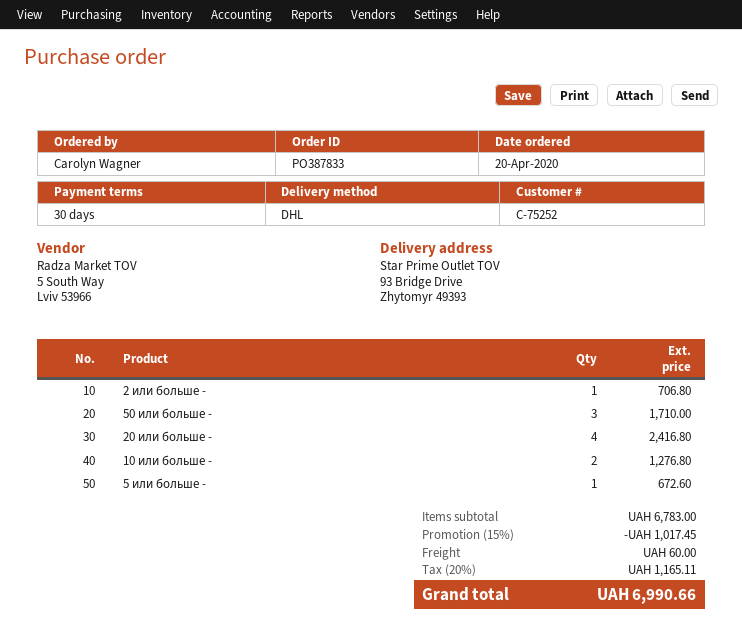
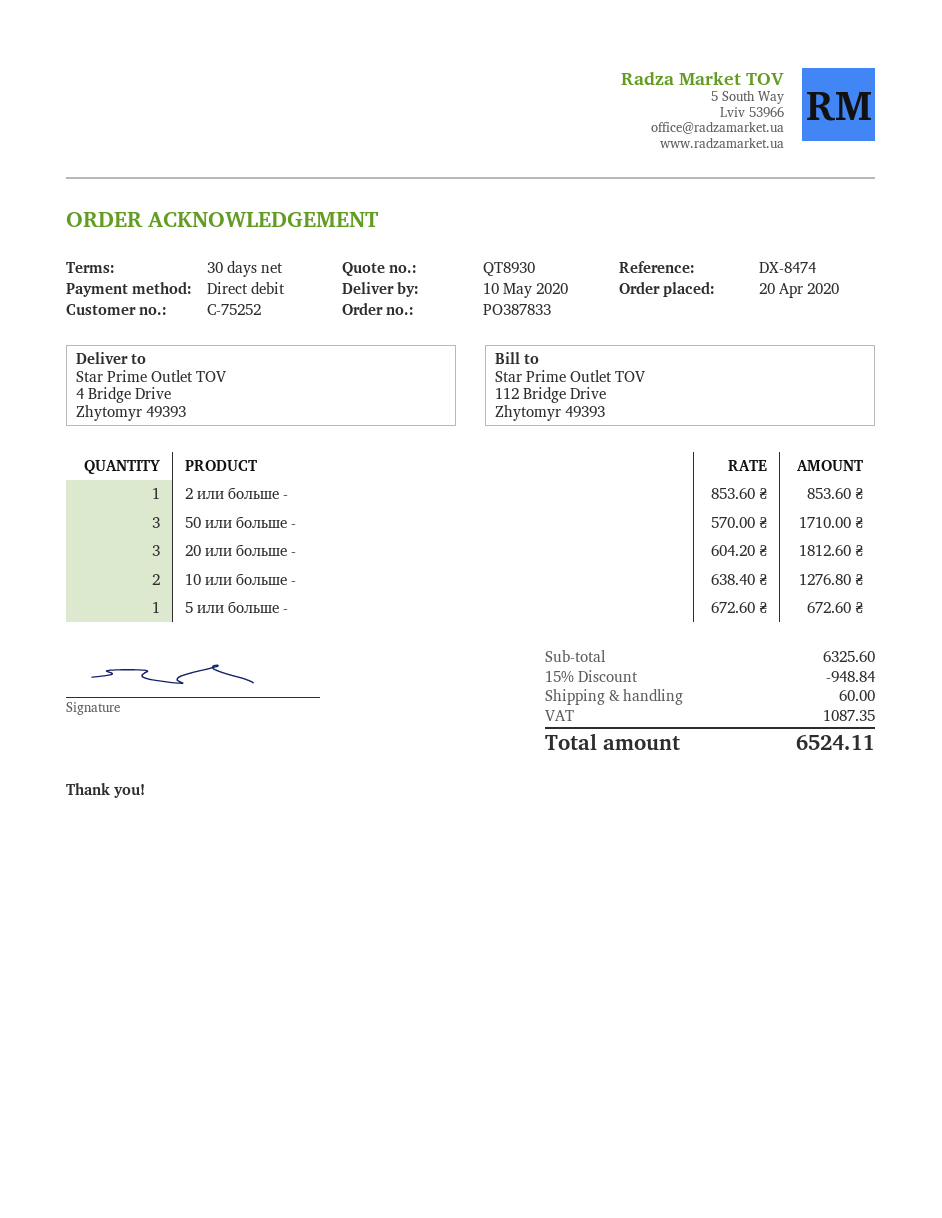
ship to: 93 Bridge Drive, Zhytomyr 49393 -> 4 Bridge Drive, Zhytomyr 49393
2 или больше -: 1 for 706.80 -> 1 for 853.60
20 или больше -: 4 for 2416.80 -> 3 for 1812.60
subtotal: 6783.00 -> 6325.60
discount: 15% = 1017.45 -> 15% = 948.84
tax: 1165.11 -> 1087.35
total: 6990.66 -> 6524.11

